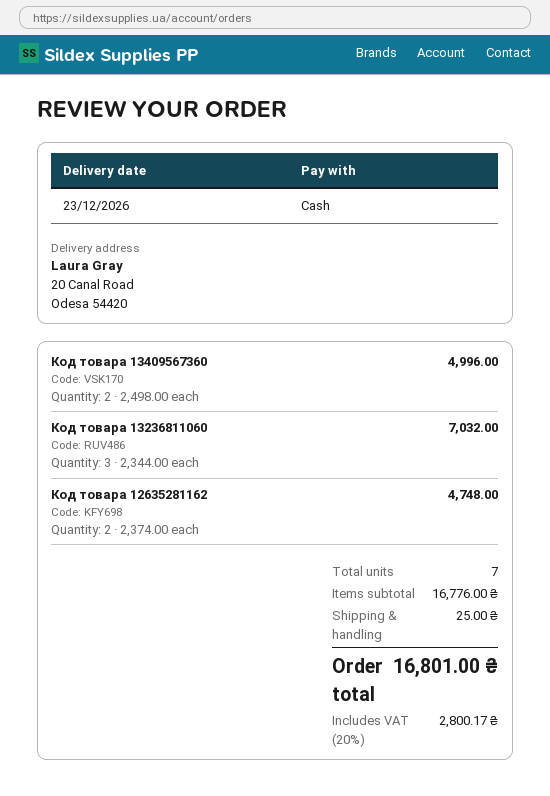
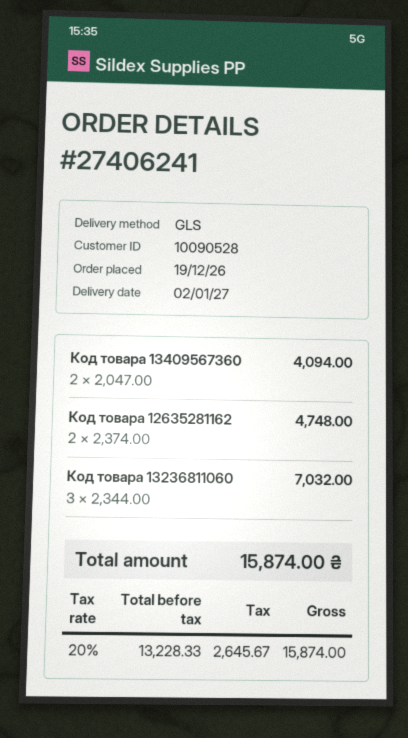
delivery date: 2026-12-23 -> 2027-01-02
Код товара 13409567360: 2 x 2498.00 = 4996.00 -> 2 x 2047.00 = 4094.00
shipping: 25.00 -> none
tax: 20% = 2800.17 -> 20% = 2645.67
total: 16801.00 -> 15874.00

